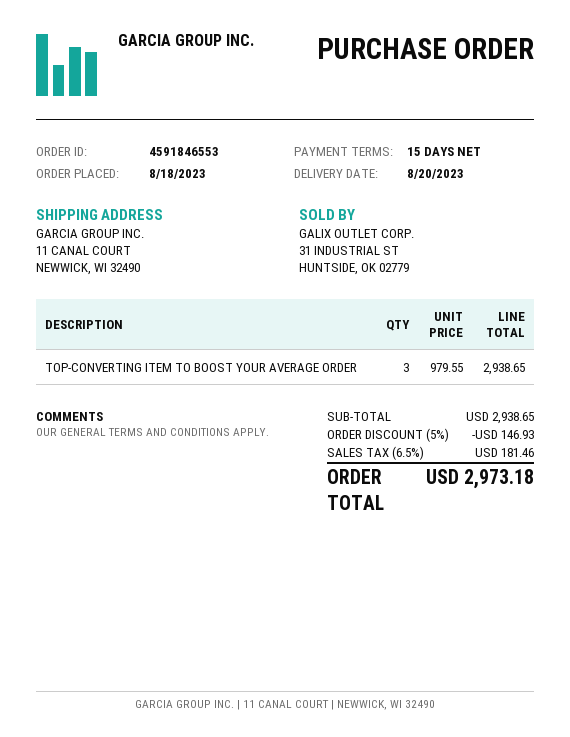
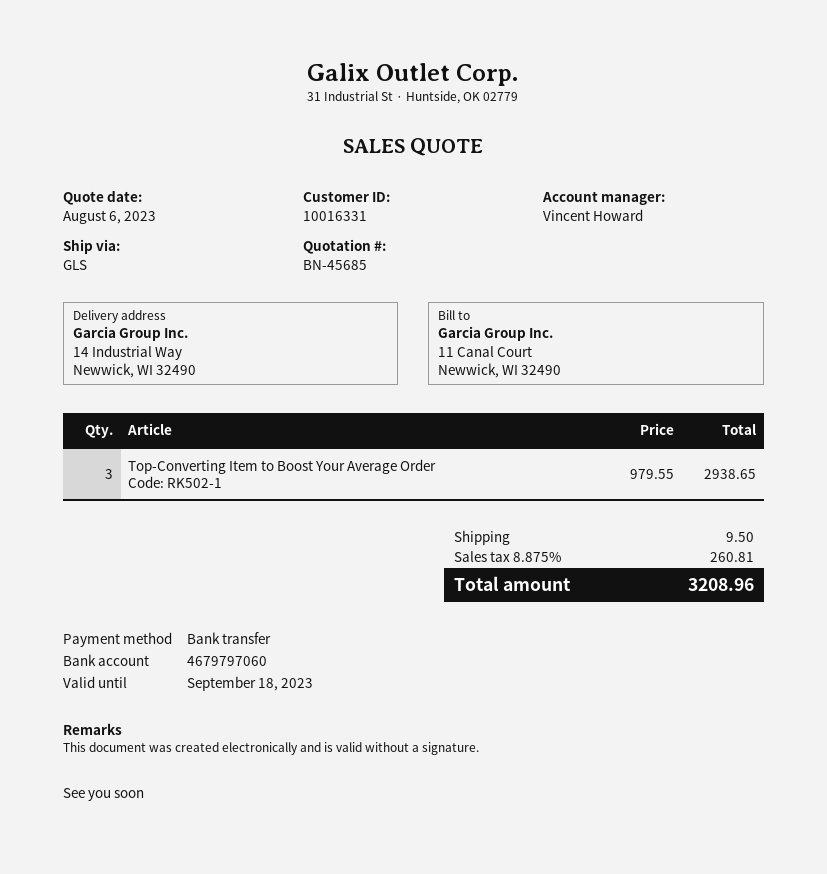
ship to: 11 CANAL COURT, NEWWICK, WI 32490 -> 14 Industrial Way, Newwick, WI 32490
discount: 5% = 146.93 -> none
shipping: none -> 9.50
tax: 6.5% = 181.46 -> 8.875% = 260.81
total: 2973.18 -> 3208.96

